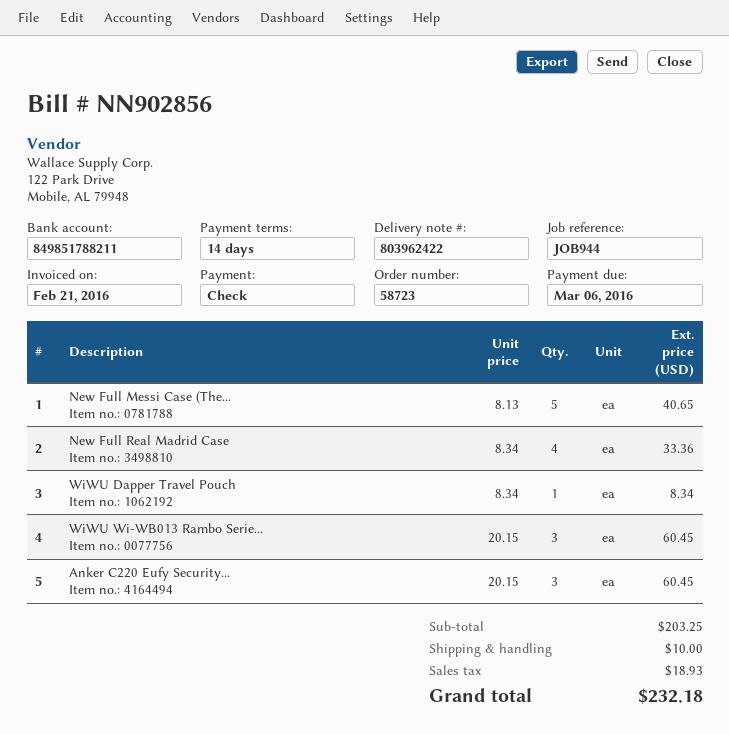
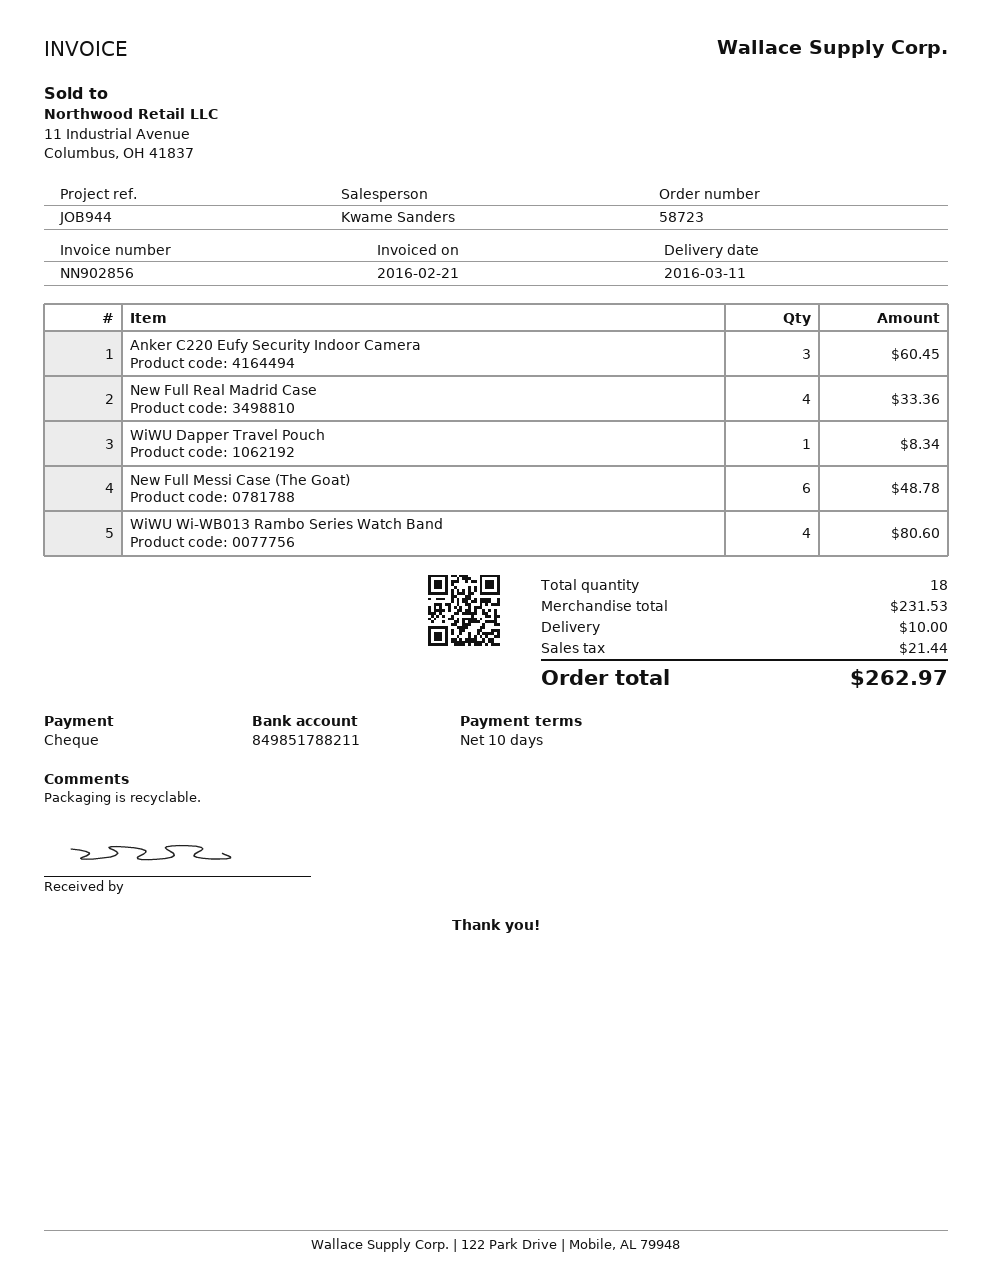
payment terms: 14 days -> 10 days
New Full Messi Case (The...: 5 for 40.65 -> 6 for 48.78
WiWU Wi-WB013 Rambo Serie...: 3 for 60.45 -> 4 for 80.60
subtotal: 203.25 -> 231.53
tax: 18.93 -> 21.44
total: 232.18 -> 262.97

